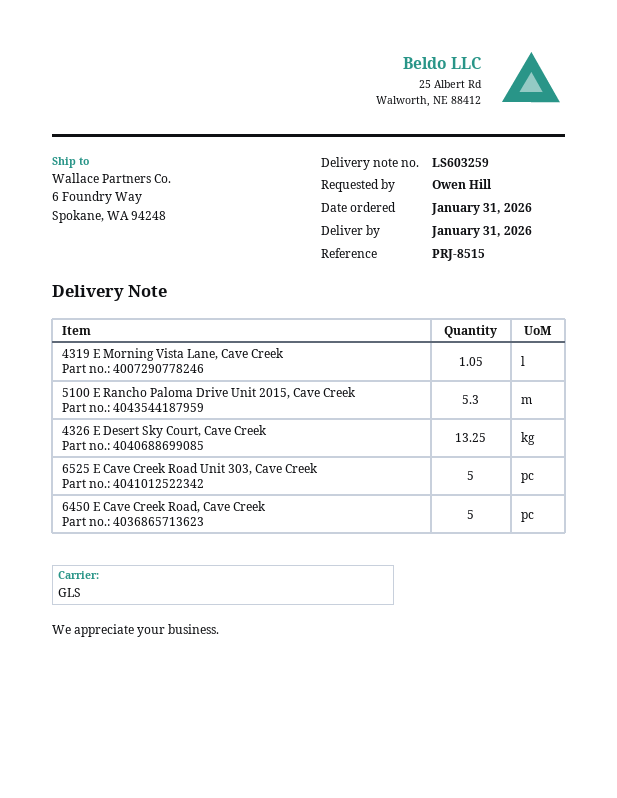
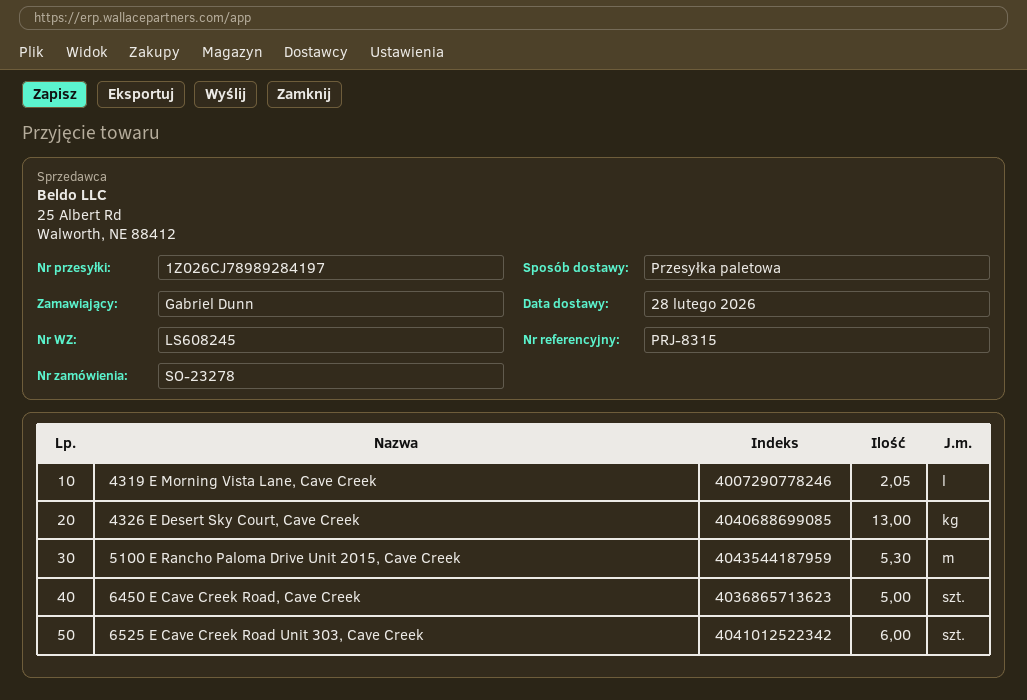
delivery note number: LS603259 -> LS608245
delivery date: 2026-01-31 -> 2026-02-28
reference: PRJ-8515 -> PRJ-8315
ordered by: Owen Hill -> Gabriel Dunn
shipping method: GLS -> pallet freight
4319 E Morning Vista Lane, Cave Creek: 1.05 -> 2.05
4326 E Desert Sky Court, Cave Creek: 13.25 -> 13
6525 E Cave Creek Road Unit 303, Cave Creek: 5 -> 6

